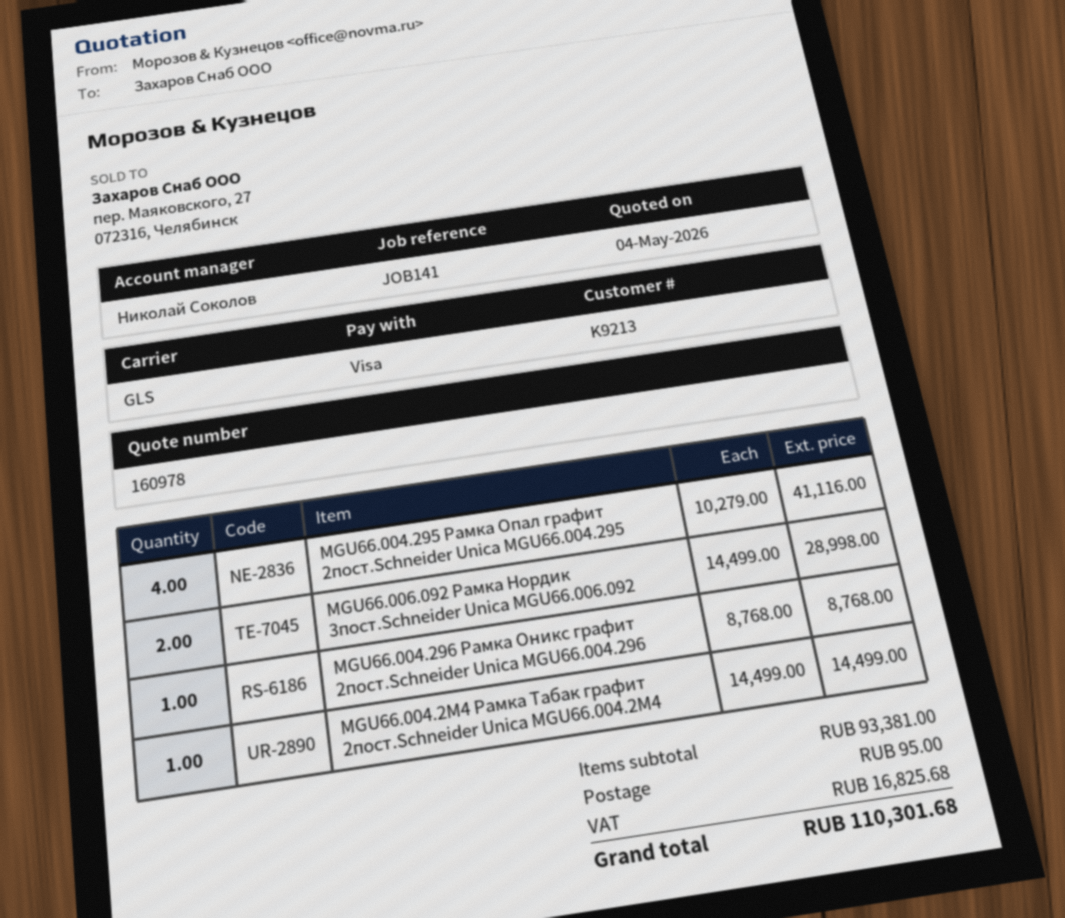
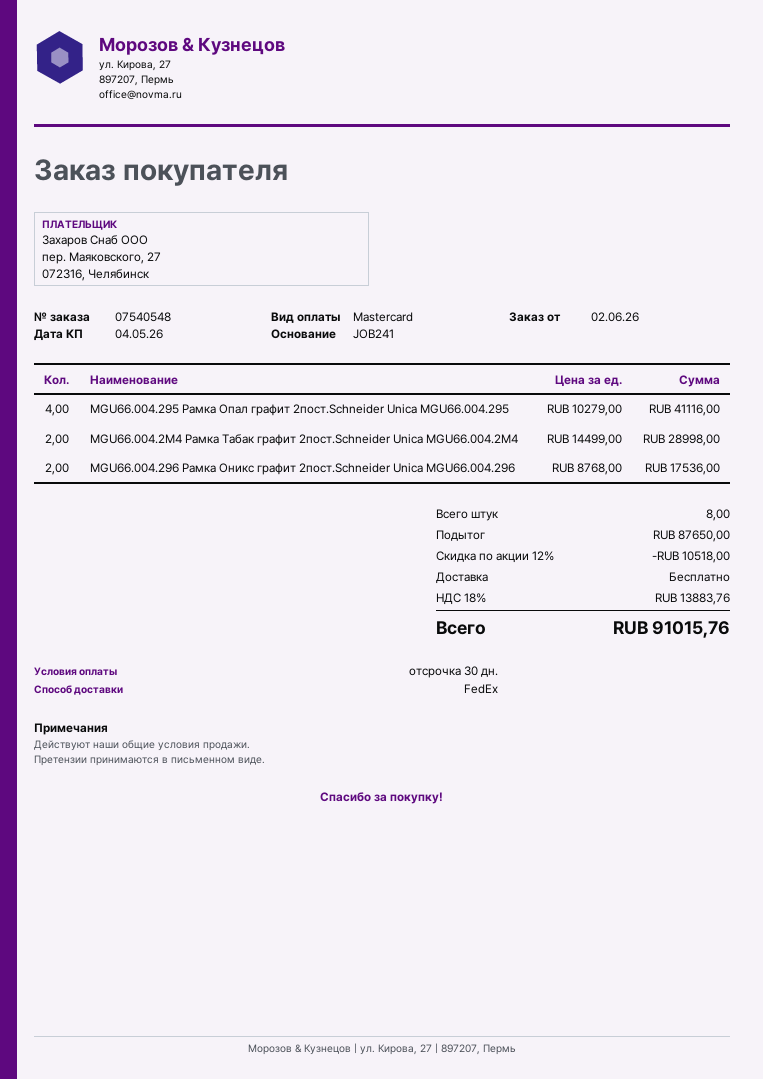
reference: JOB141 -> JOB241
payment method: Visa -> Mastercard
shipping method: GLS -> FedEx
MGU66.006.092 Рамка Нордик 3пост.Schneider Unica MGU66.006.092: 2 x 14499.00 = 28998.00 -> none
MGU66.004.296 Рамка Оникс графит 2пост.Schneider Unica MGU66.004.296: 1 x 8768.00 = 8768.00 -> 2 x 8768.00 = 17536.00
MGU66.004.2M4 Рамка Табак графит 2пост.Schneider Unica MGU66.004.2M4: 1 x 14499.00 = 14499.00 -> 2 x 14499.00 = 28998.00
subtotal: 93381.00 -> 87650.00
discount: none -> 12% = 10518.00
shipping: 95.00 -> 0.00
tax: 16825.68 -> 13883.76
total: 110301.68 -> 91015.76

